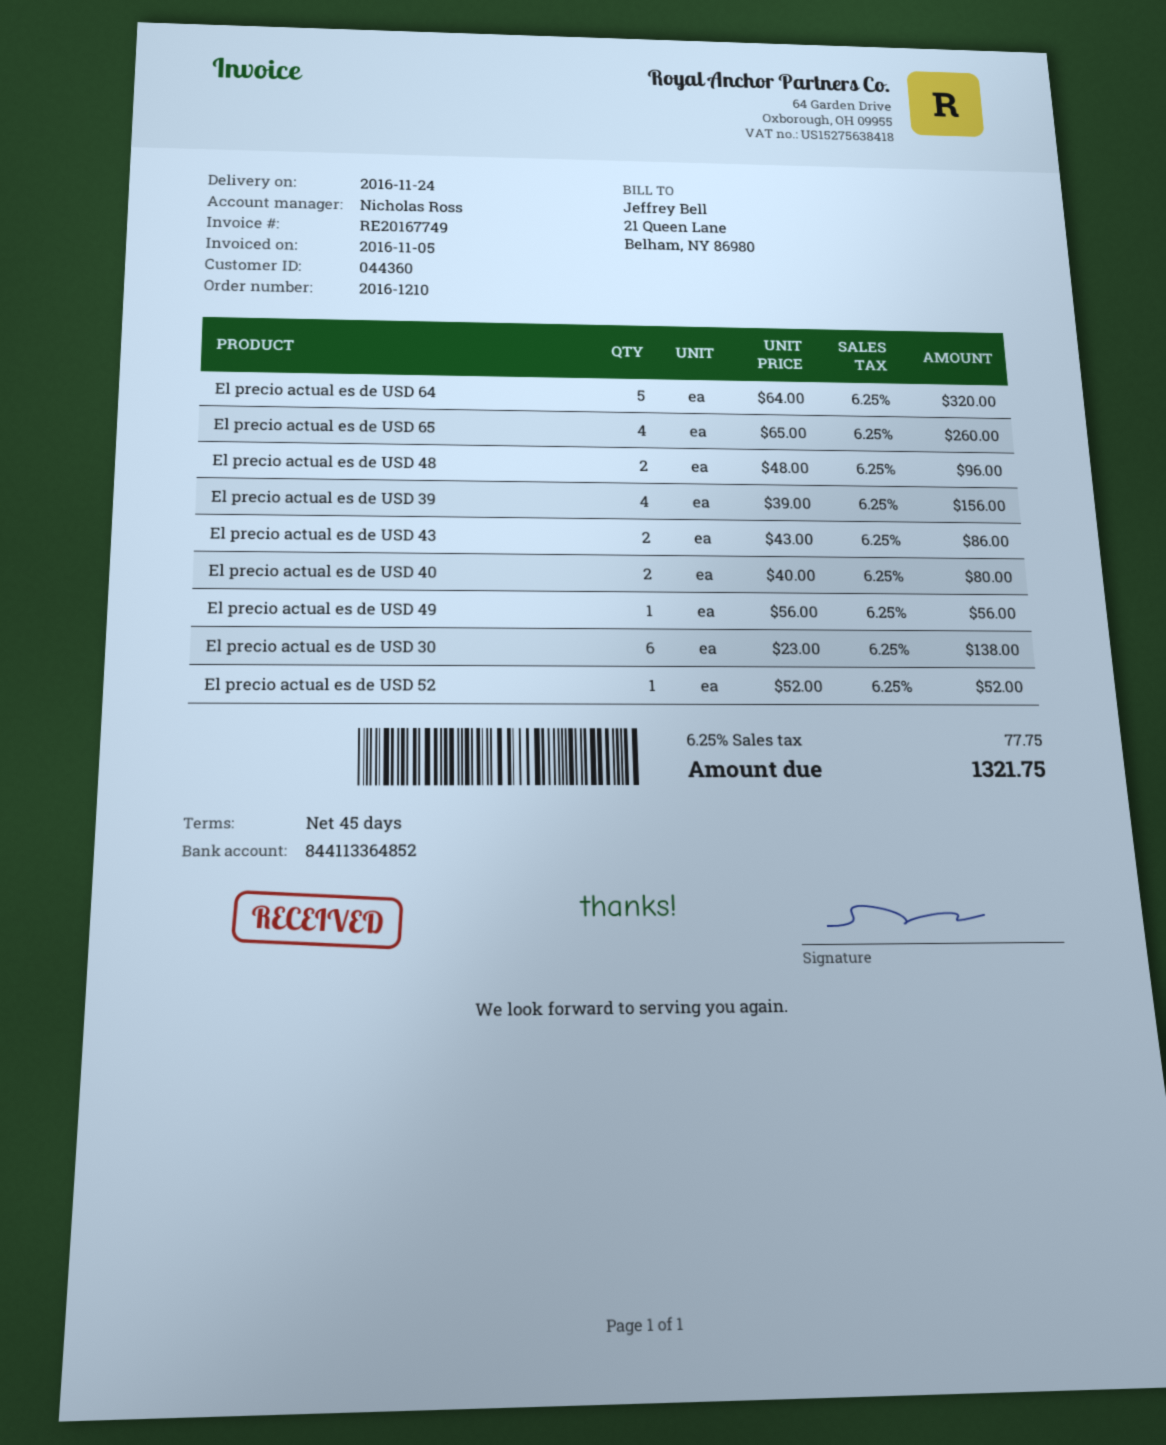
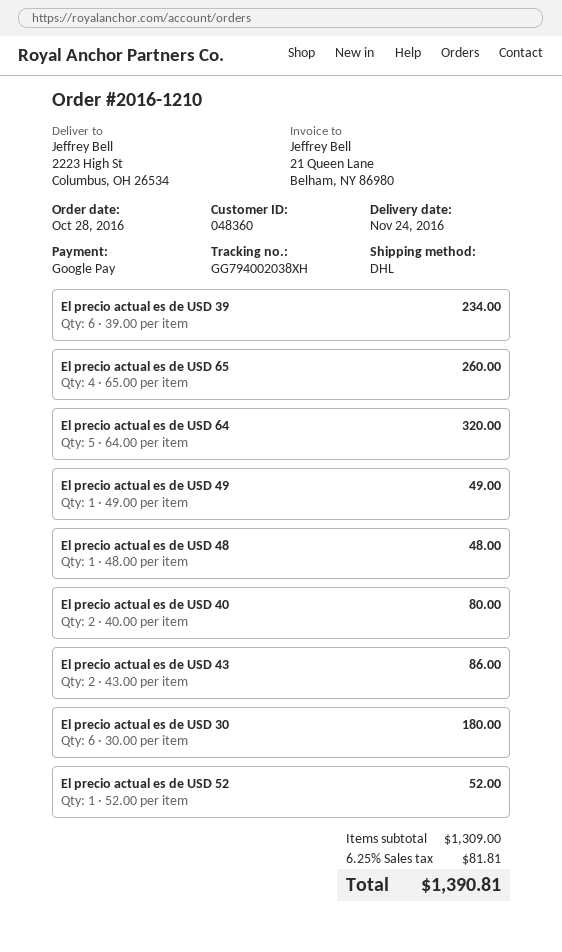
customer number: 044360 -> 048360
El precio actual es de USD 48: 2 x 48.00 = 96.00 -> 1 x 48.00 = 48.00
El precio actual es de USD 39: 4 x 39.00 = 156.00 -> 6 x 39.00 = 234.00
El precio actual es de USD 49: 1 x 56.00 = 56.00 -> 1 x 49.00 = 49.00
El precio actual es de USD 30: 6 x 23.00 = 138.00 -> 6 x 30.00 = 180.00
tax: 6.25% = 77.75 -> 6.25% = 81.81
total: 1321.75 -> 1390.81

